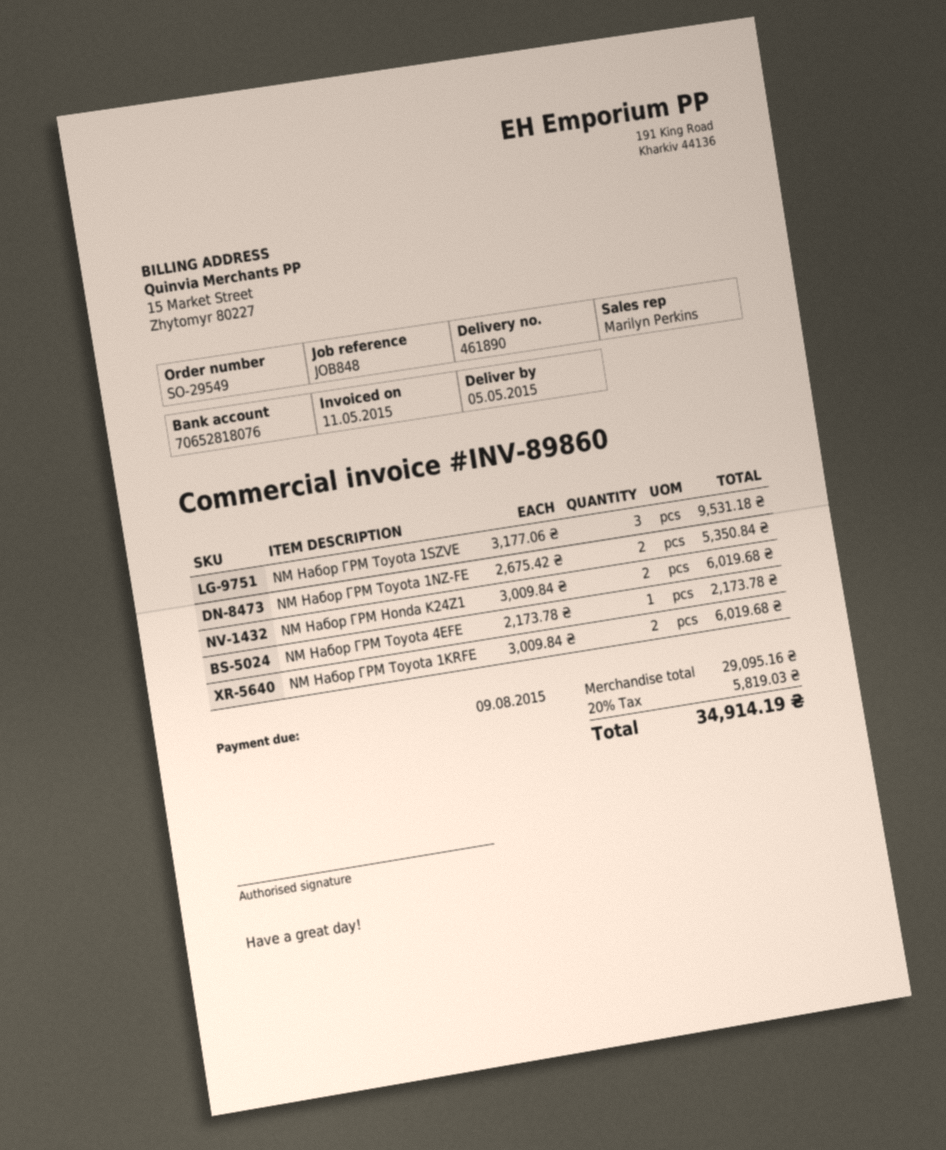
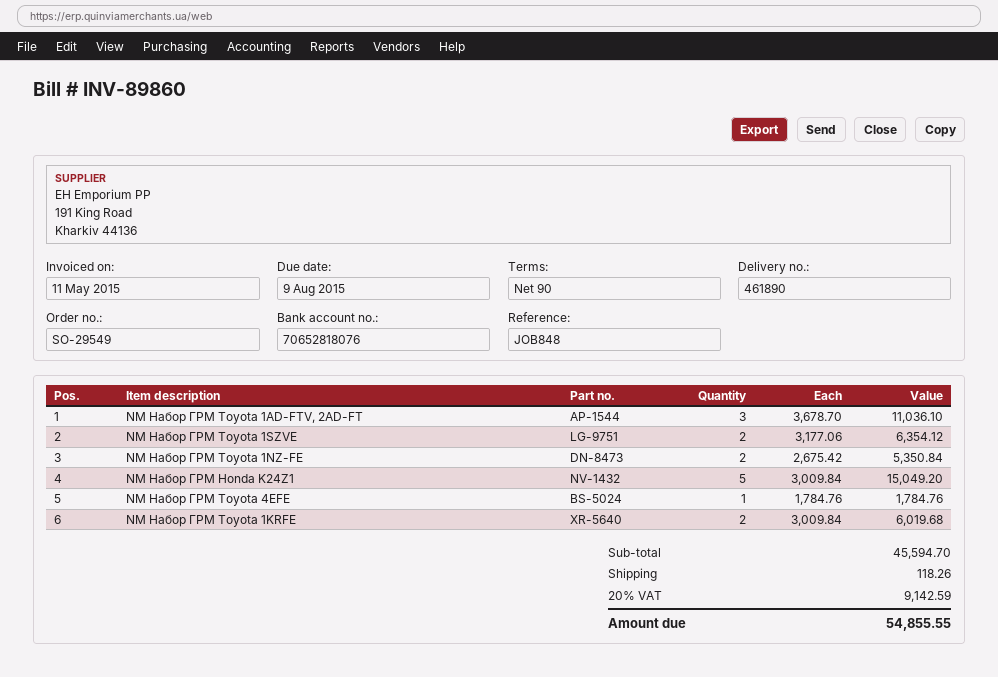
NM Набор ГРМ Toyota 1SZVE: 3 x 3177.06 = 9531.18 -> 2 x 3177.06 = 6354.12
NM Набор ГРМ Honda K24Z1: 2 x 3009.84 = 6019.68 -> 5 x 3009.84 = 15049.20
NM Набор ГРМ Toyota 4EFE: 1 x 2173.78 = 2173.78 -> 1 x 1784.76 = 1784.76
NM Набор ГРМ Toyota 1AD-FTV, 2AD-FT: none -> 3 x 3678.70 = 11036.10
subtotal: 29095.16 -> 45594.70
shipping: none -> 118.26
tax: 20% = 5819.03 -> 20% = 9142.59
total: 34914.19 -> 54855.55

